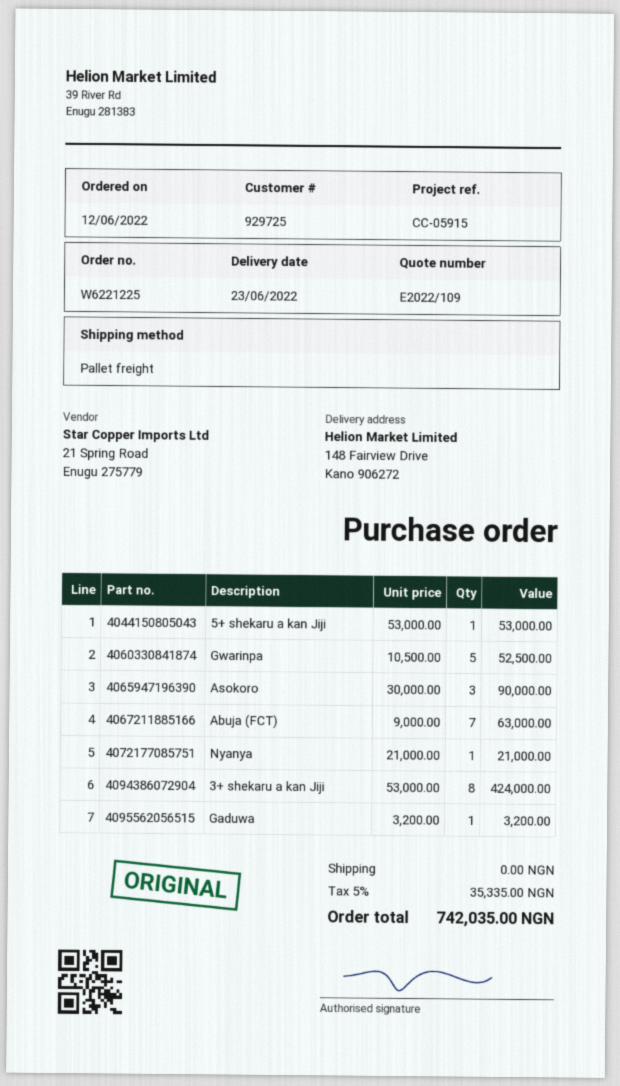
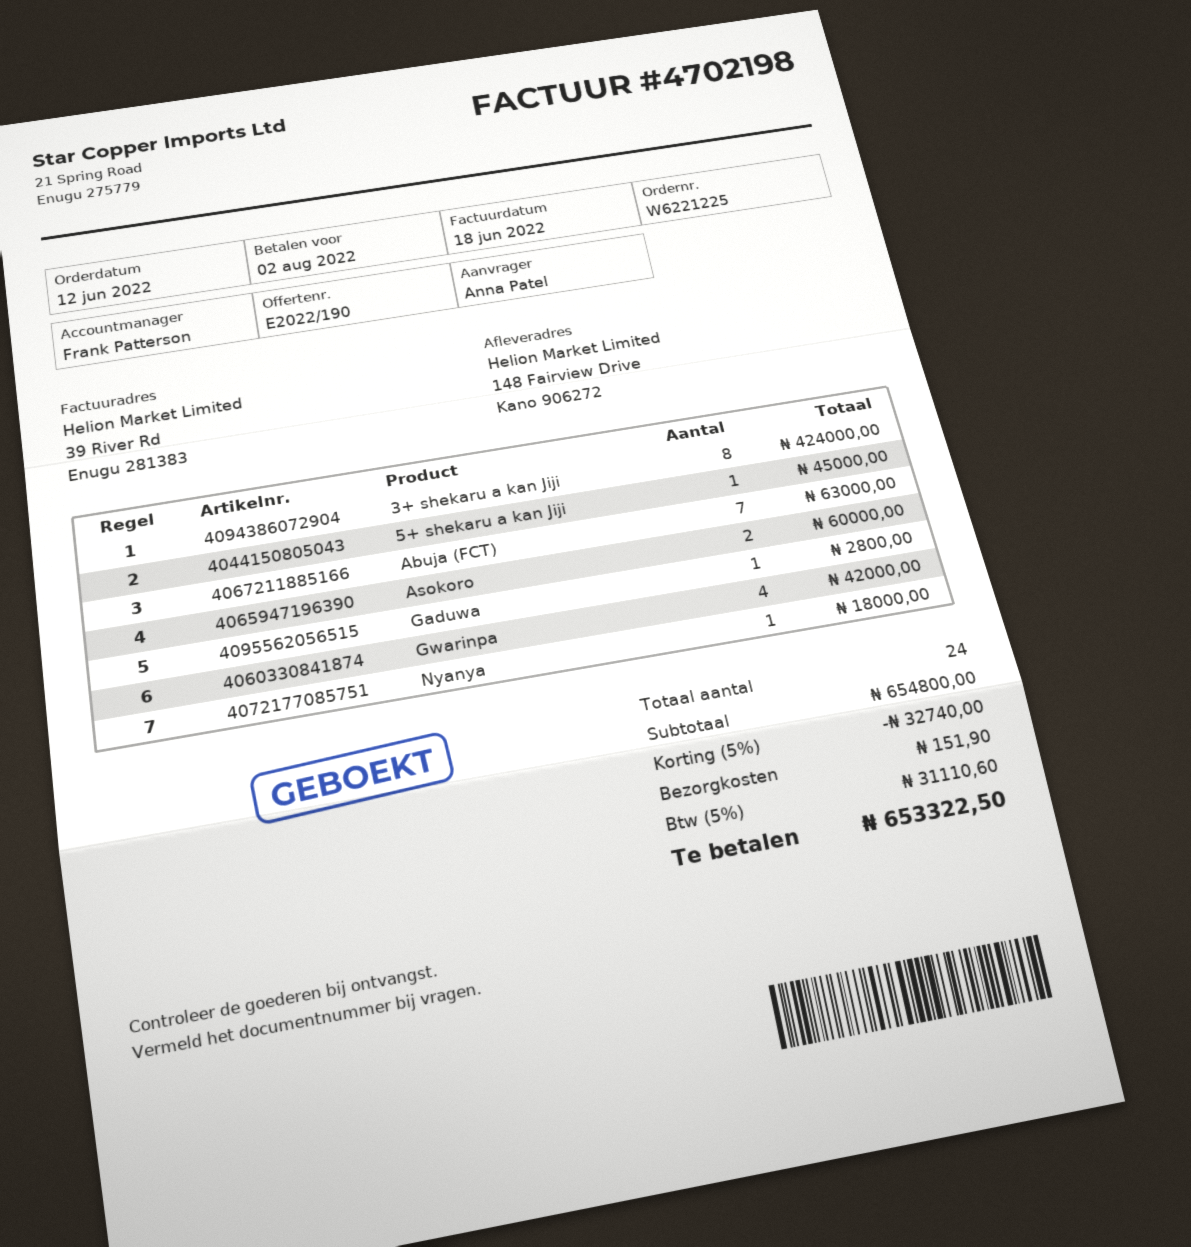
quote number: E2022/109 -> E2022/190
5+ shekaru a kan Jiji: 1 for 53000.00 -> 1 for 45000.00
Gwarinpa: 5 for 52500.00 -> 4 for 42000.00
Asokoro: 3 for 90000.00 -> 2 for 60000.00
Nyanya: 1 for 21000.00 -> 1 for 18000.00
Gaduwa: 1 for 3200.00 -> 1 for 2800.00
discount: none -> 5% = 32740.00
shipping: 0.00 -> 151.90
tax: 5% = 35335.00 -> 5% = 31110.60
total: 742035.00 -> 653322.50

